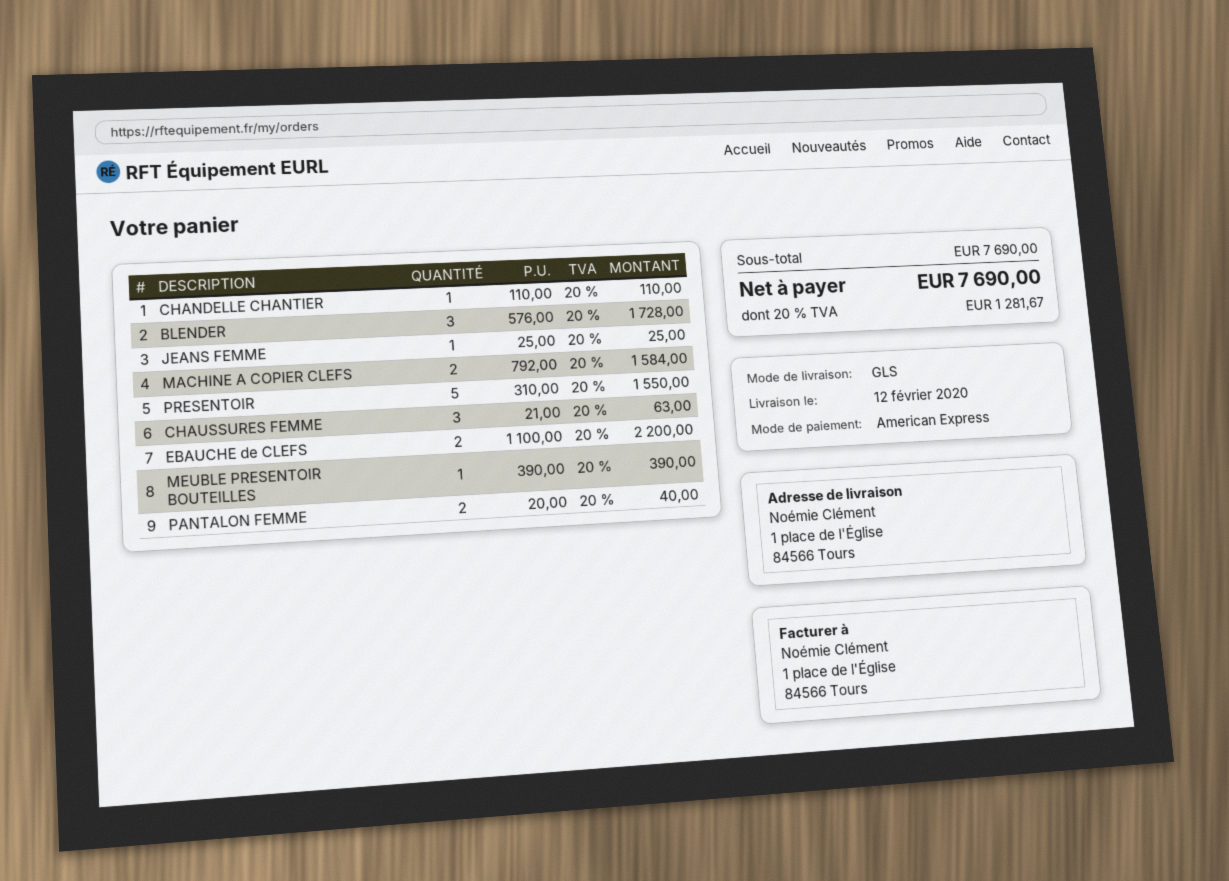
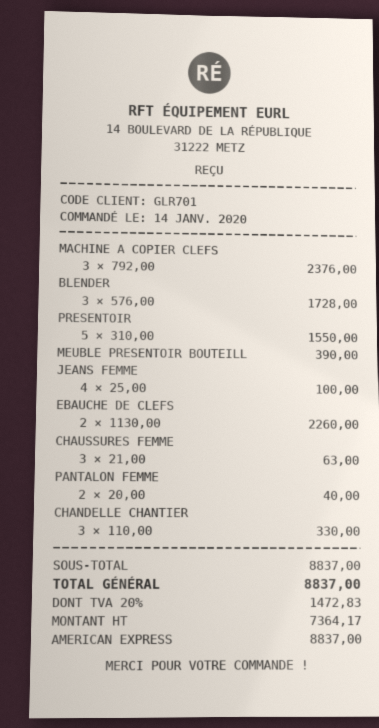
CHANDELLE CHANTIER: 1 x 110.00 = 110.00 -> 3 x 110.00 = 330.00
JEANS FEMME: 1 x 25.00 = 25.00 -> 4 x 25.00 = 100.00
MACHINE A COPIER CLEFS: 2 x 792.00 = 1584.00 -> 3 x 792.00 = 2376.00
EBAUCHE de CLEFS: 2 x 1100.00 = 2200.00 -> 2 x 1130.00 = 2260.00
subtotal: 7690.00 -> 8837.00
tax: 20% = 1281.67 -> 20% = 1472.83
total: 7690.00 -> 8837.00

